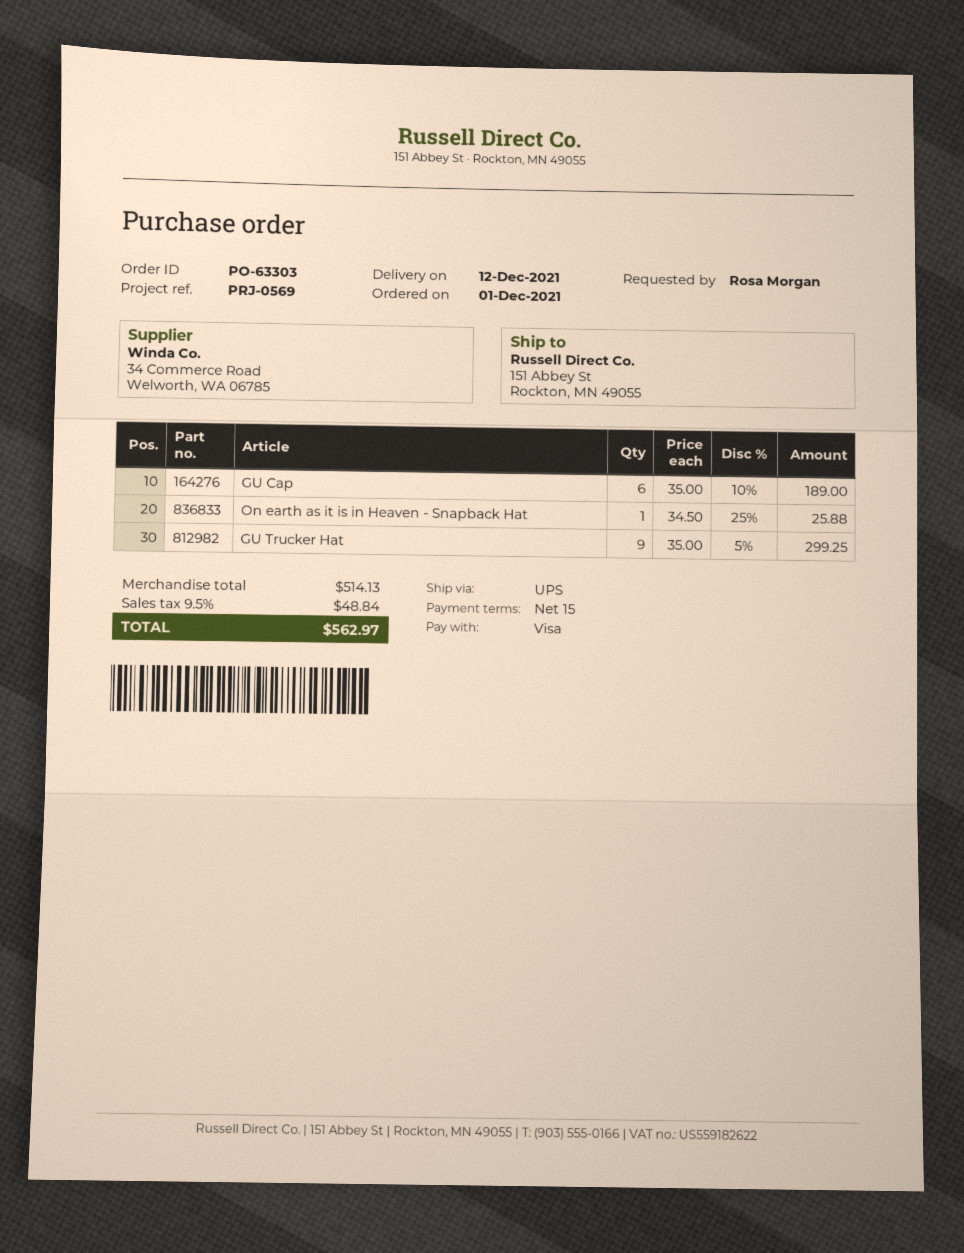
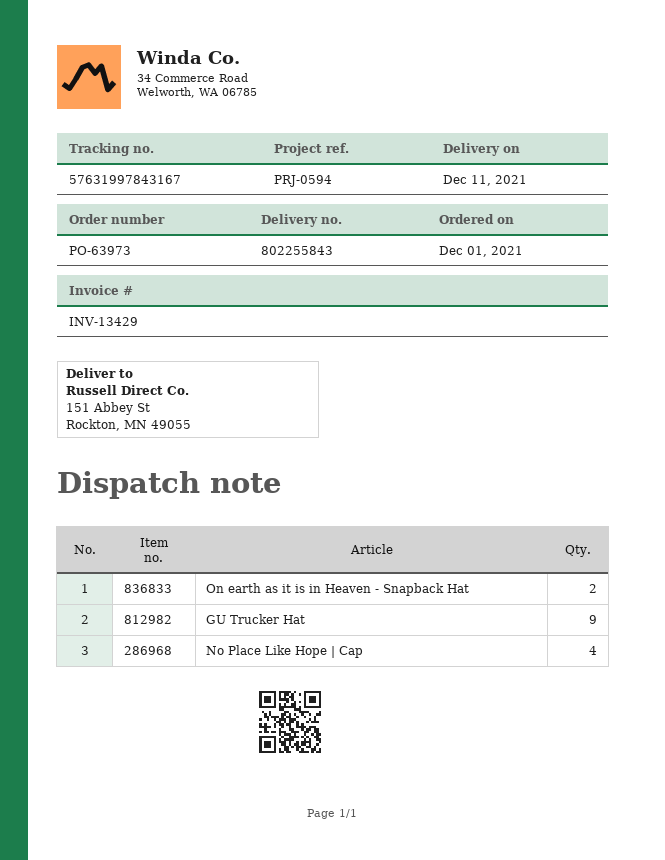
order number: PO-63303 -> PO-63973
delivery date: 2021-12-12 -> 2021-12-11
reference: PRJ-0569 -> PRJ-0594
GU Cap: 6 -> none
On earth as it is in Heaven - Snapback Hat: 1 -> 2
No Place Like Hope | Cap: none -> 4

